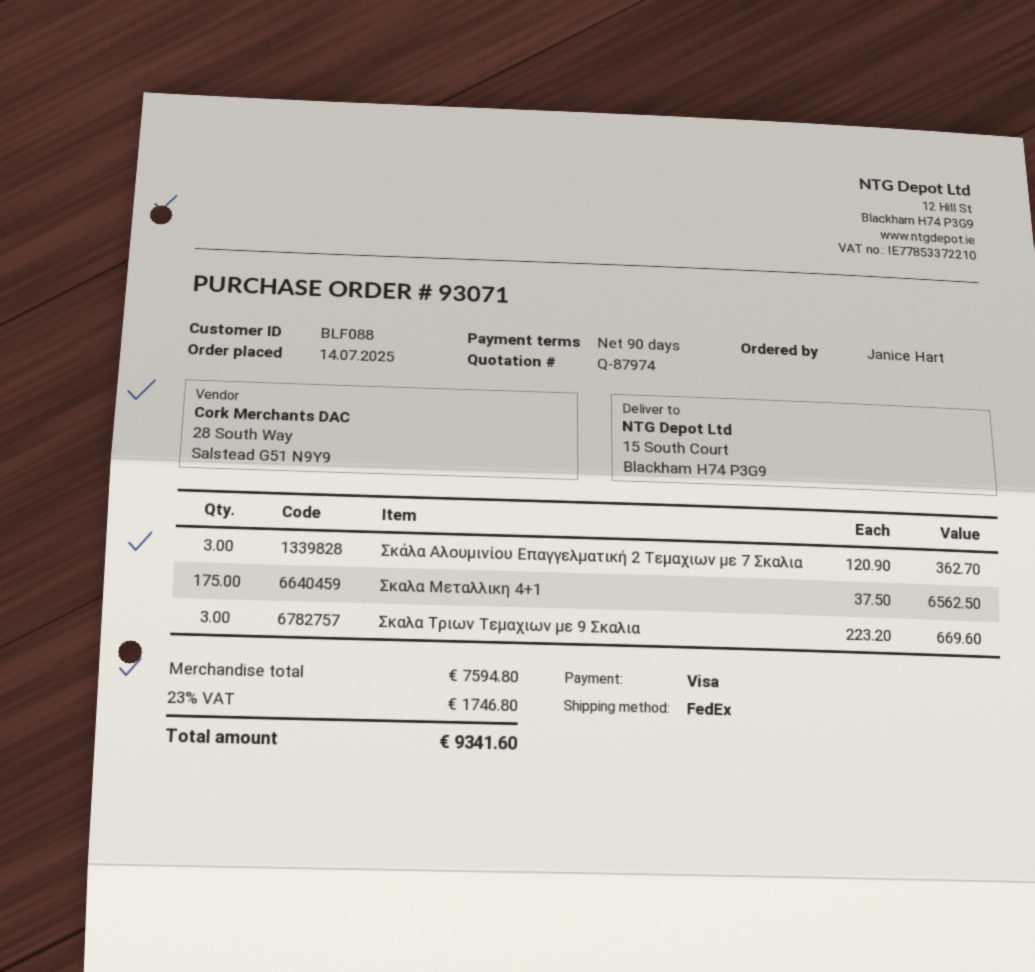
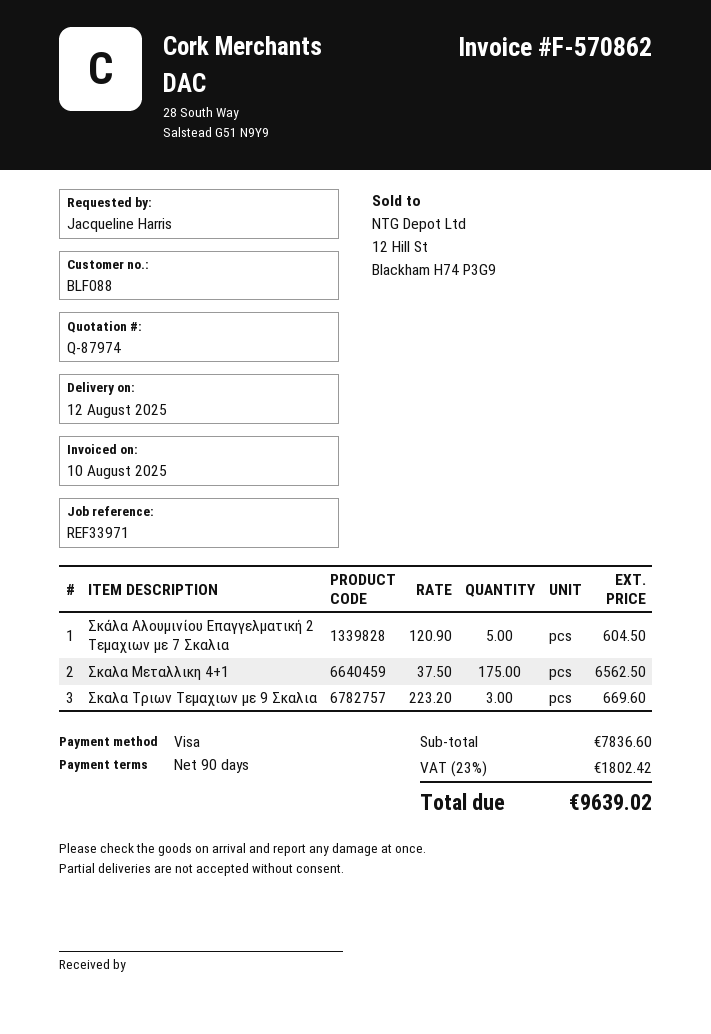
ordered by: Janice Hart -> Jacqueline Harris
Σκάλα Αλουμινίου Επαγγελματική 2 Τεμαχιων με 7 Σκαλια: 3 x 120.90 = 362.70 -> 5 x 120.90 = 604.50
subtotal: 7594.80 -> 7836.60
tax: 23% = 1746.80 -> 23% = 1802.42
total: 9341.60 -> 9639.02

